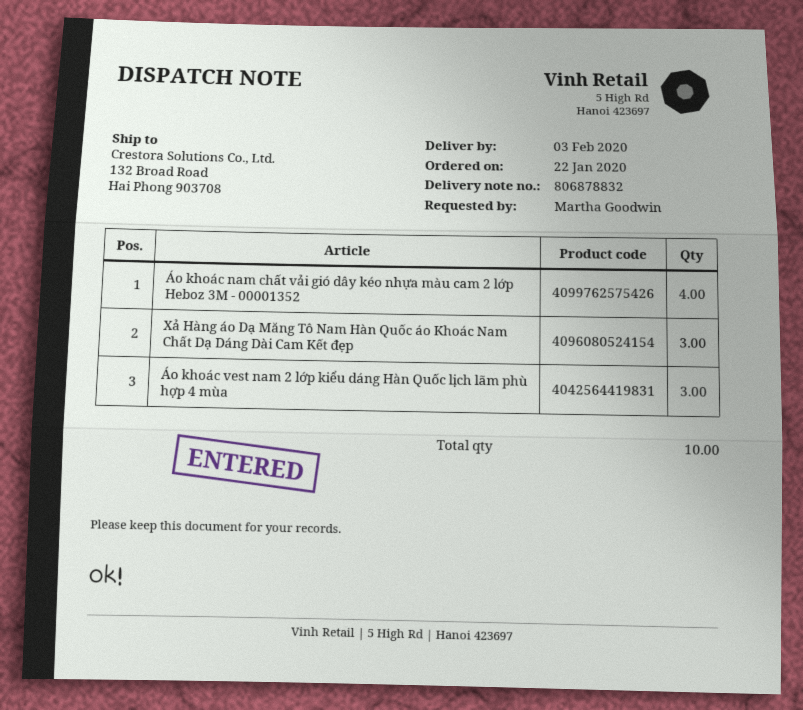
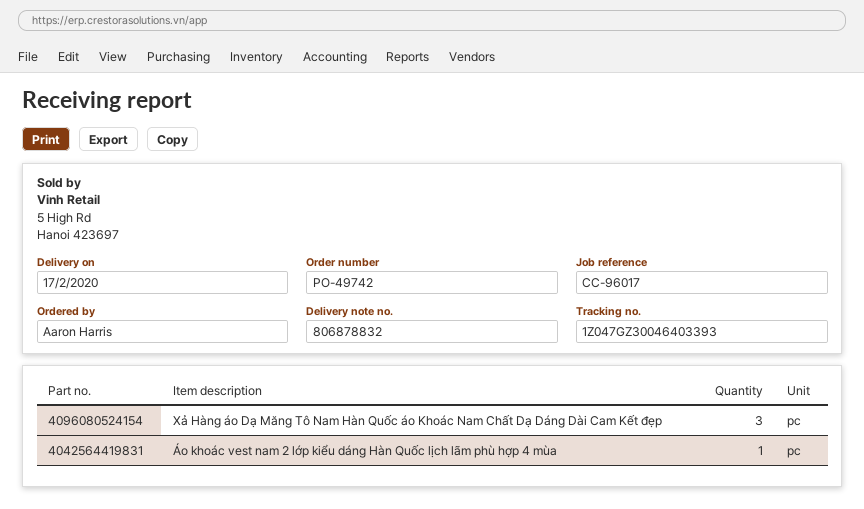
delivery date: 2020-02-03 -> 2020-02-17
ordered by: Martha Goodwin -> Aaron Harris
Áo khoác nam chất vải gió dây kéo nhựa màu cam 2 lớp Heboz 3M - 00001352: 4 -> none
Áo khoác vest nam 2 lớp kiểu dáng Hàn Quốc lịch lãm phù hợp 4 mùa: 3 -> 1

